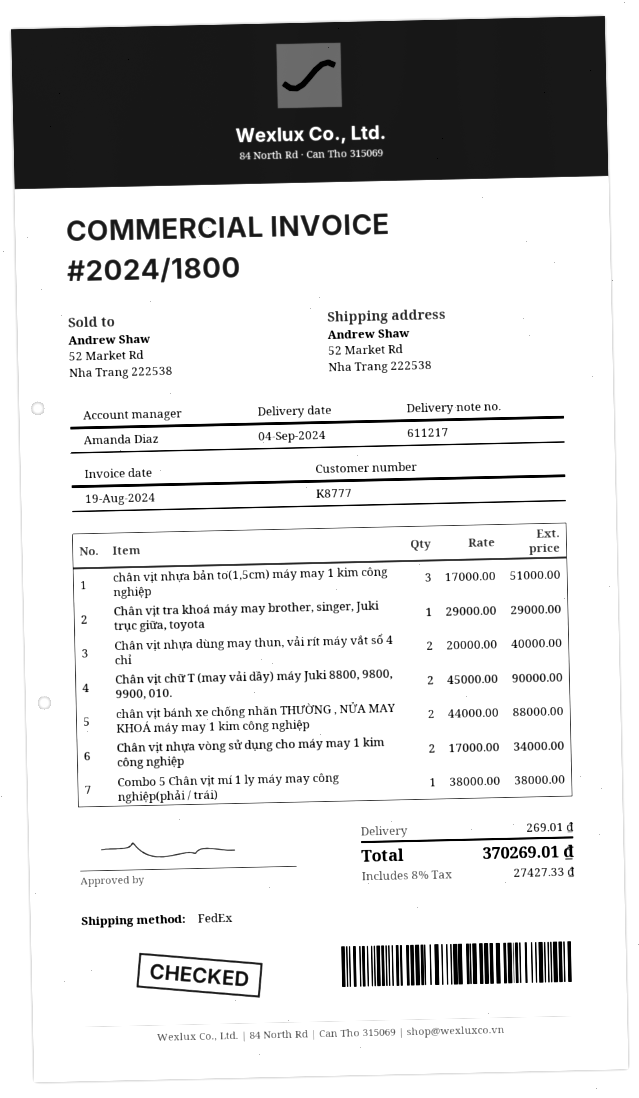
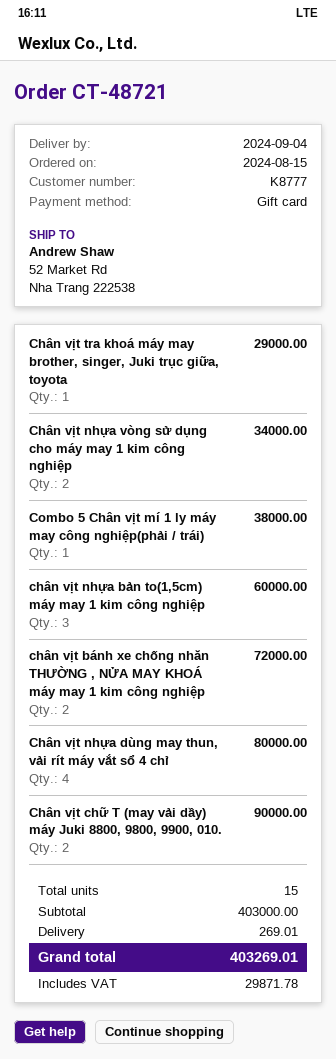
chân vịt nhựa bản to(1,5cm) máy may 1 kim công nghiệp: 3 for 51000.00 -> 3 for 60000.00
Chân vịt nhựa dùng may thun, vải rít máy vắt sổ 4 chỉ: 2 for 40000.00 -> 4 for 80000.00
chân vịt bánh xe chống nhăn THƯỜNG , NỬA MAY KHOÁ máy may 1 kim công nghiệp: 2 for 88000.00 -> 2 for 72000.00
tax: 27427.33 -> 29871.78
total: 370269.01 -> 403269.01

